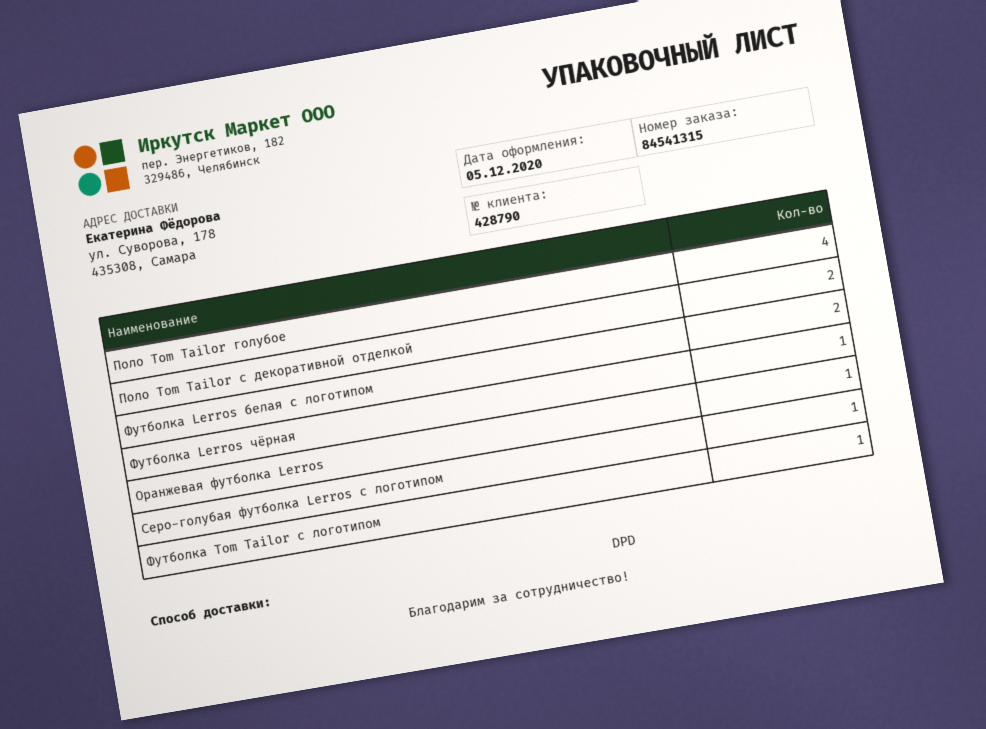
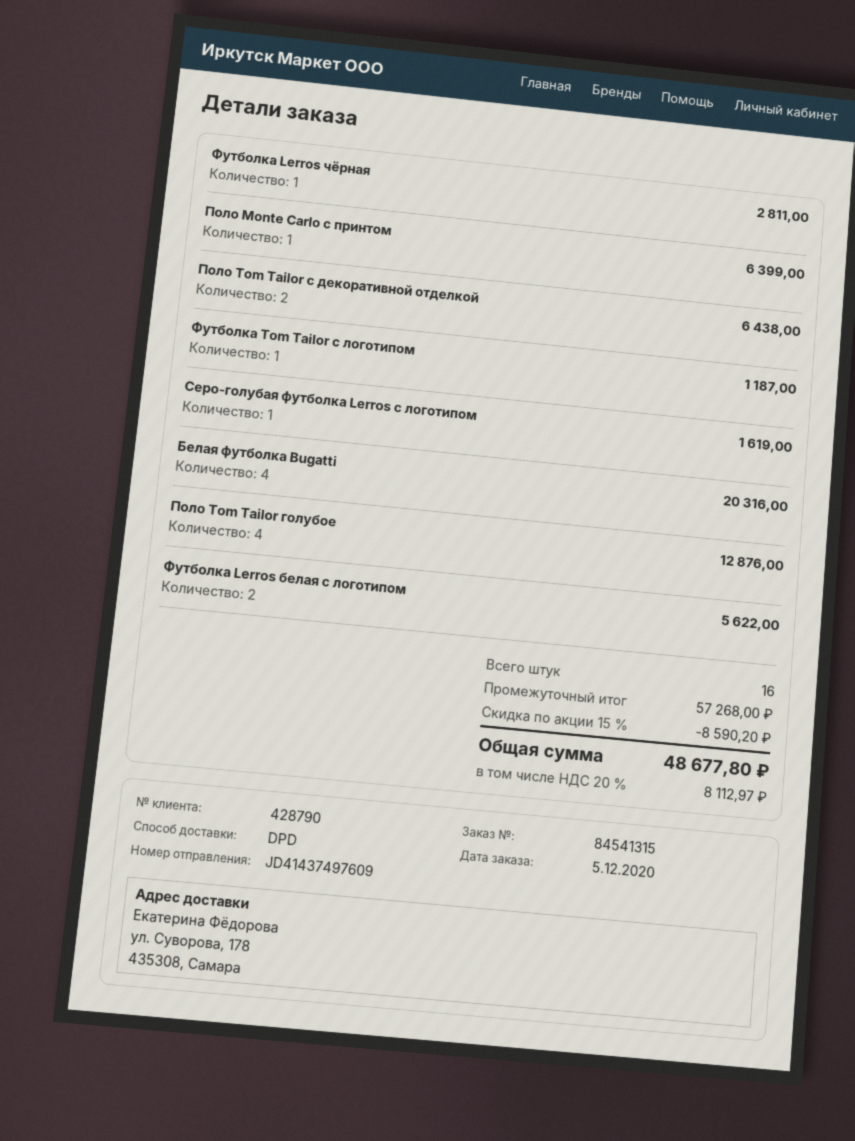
Оранжевая футболка Lerros: 1 -> none
Поло Monte Carlo с принтом: none -> 1
Белая футболка Bugatti: none -> 4

